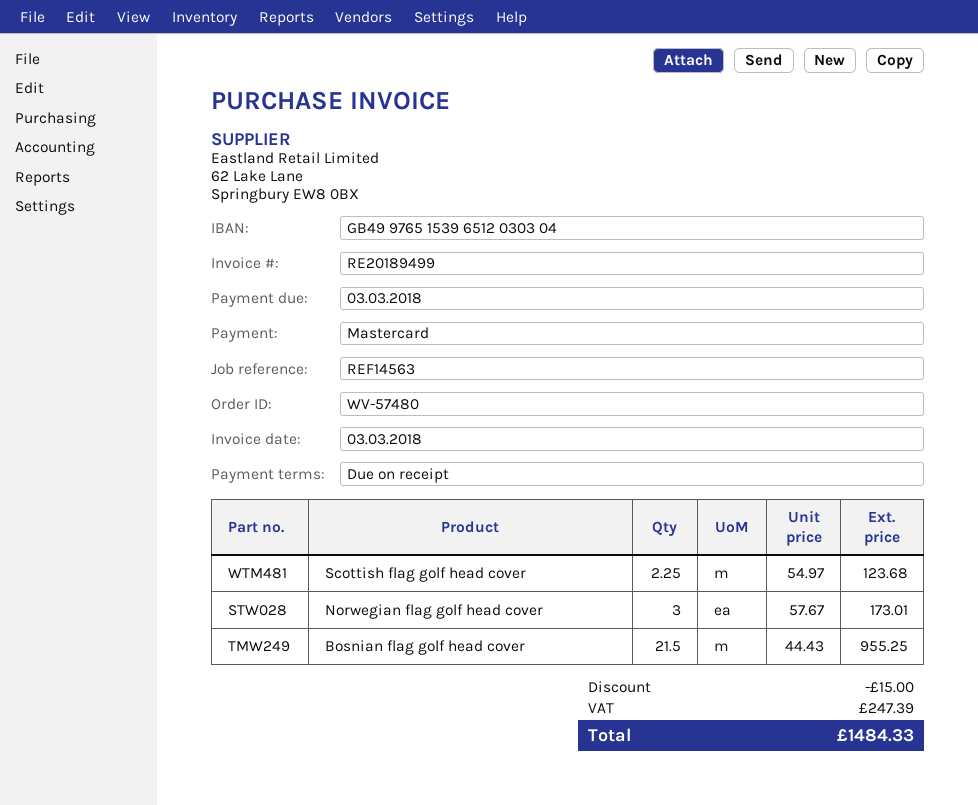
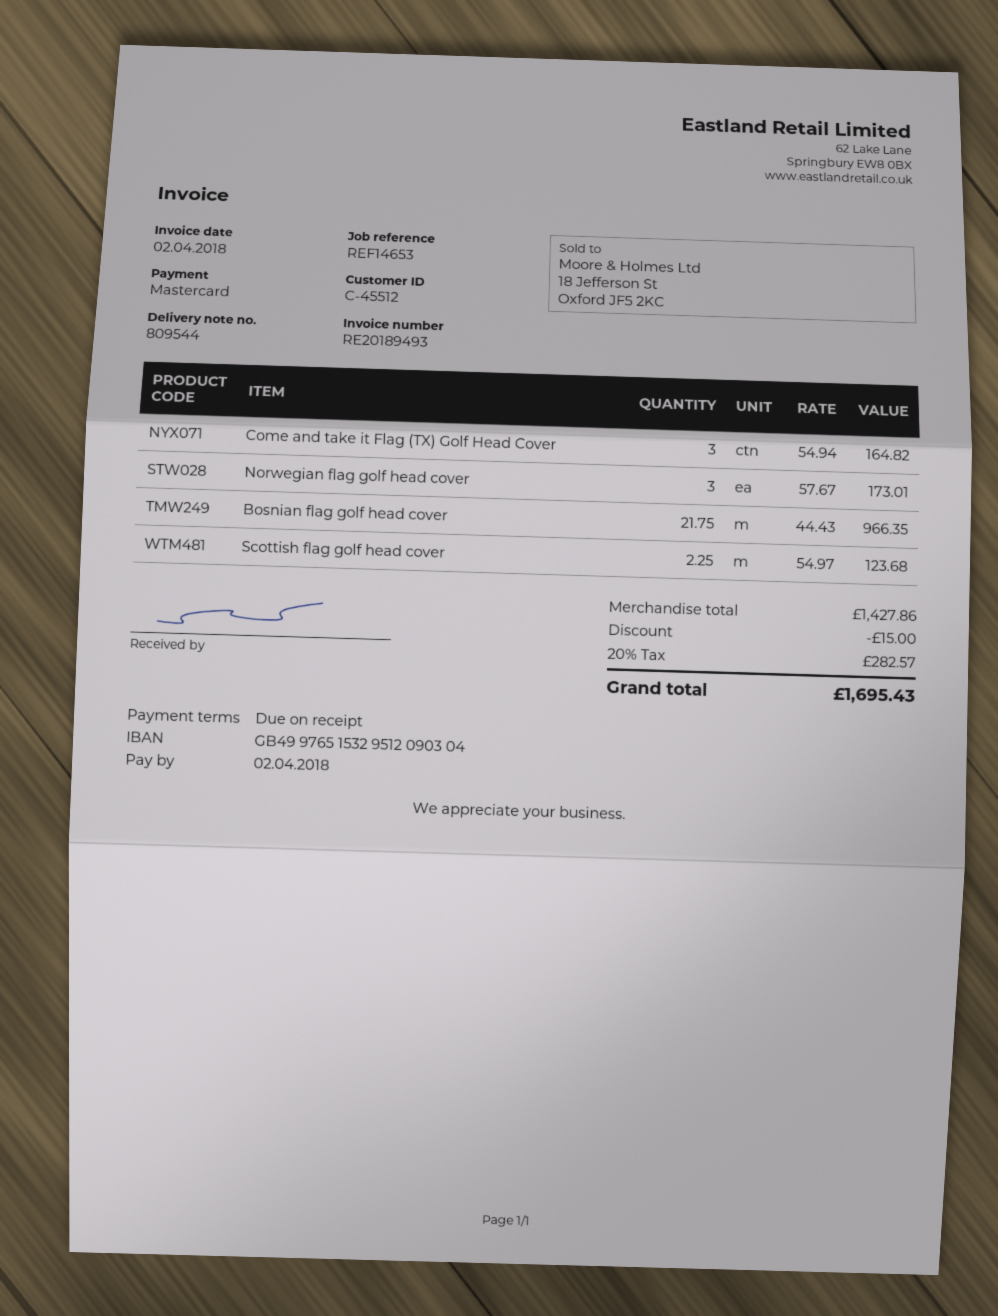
invoice number: RE20189499 -> RE20189493
invoice date: 2018-03-03 -> 2018-04-02
due date: 2018-03-03 -> 2018-04-02
reference: REF14563 -> REF14653
bank account: GB49976515396512030304 -> GB49976515329512090304
Bosnian flag golf head cover: 21.5 x 44.43 = 955.25 -> 21.75 x 44.43 = 966.35
Come and take it Flag (TX) Golf Head Cover: none -> 3 x 54.94 = 164.82
tax: 247.39 -> 282.57
total: 1484.33 -> 1695.43

